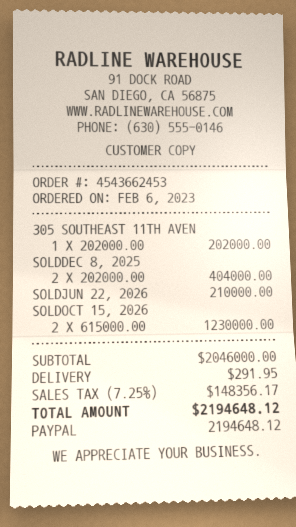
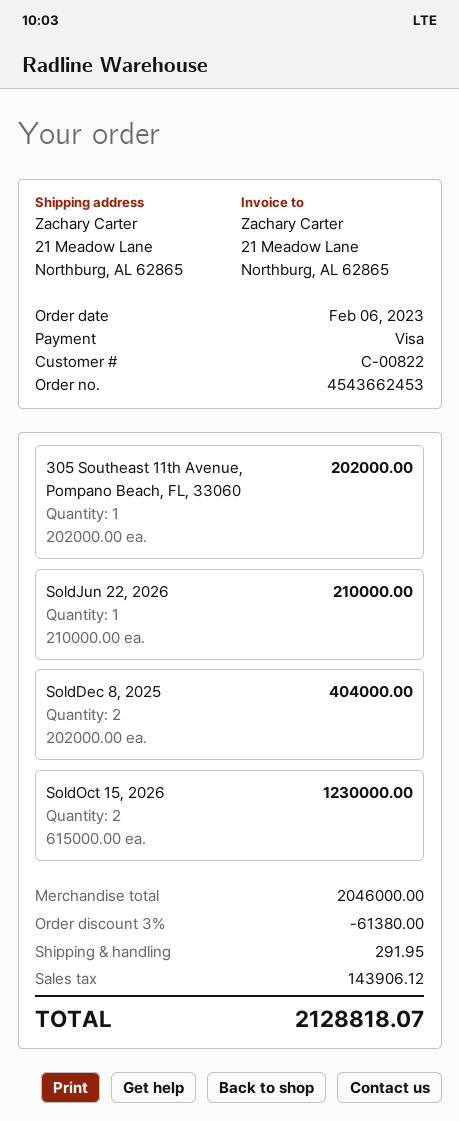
payment method: PayPal -> Visa
discount: none -> 3% = 61380.00
tax: 148356.17 -> 143906.12
total: 2194648.12 -> 2128818.07

